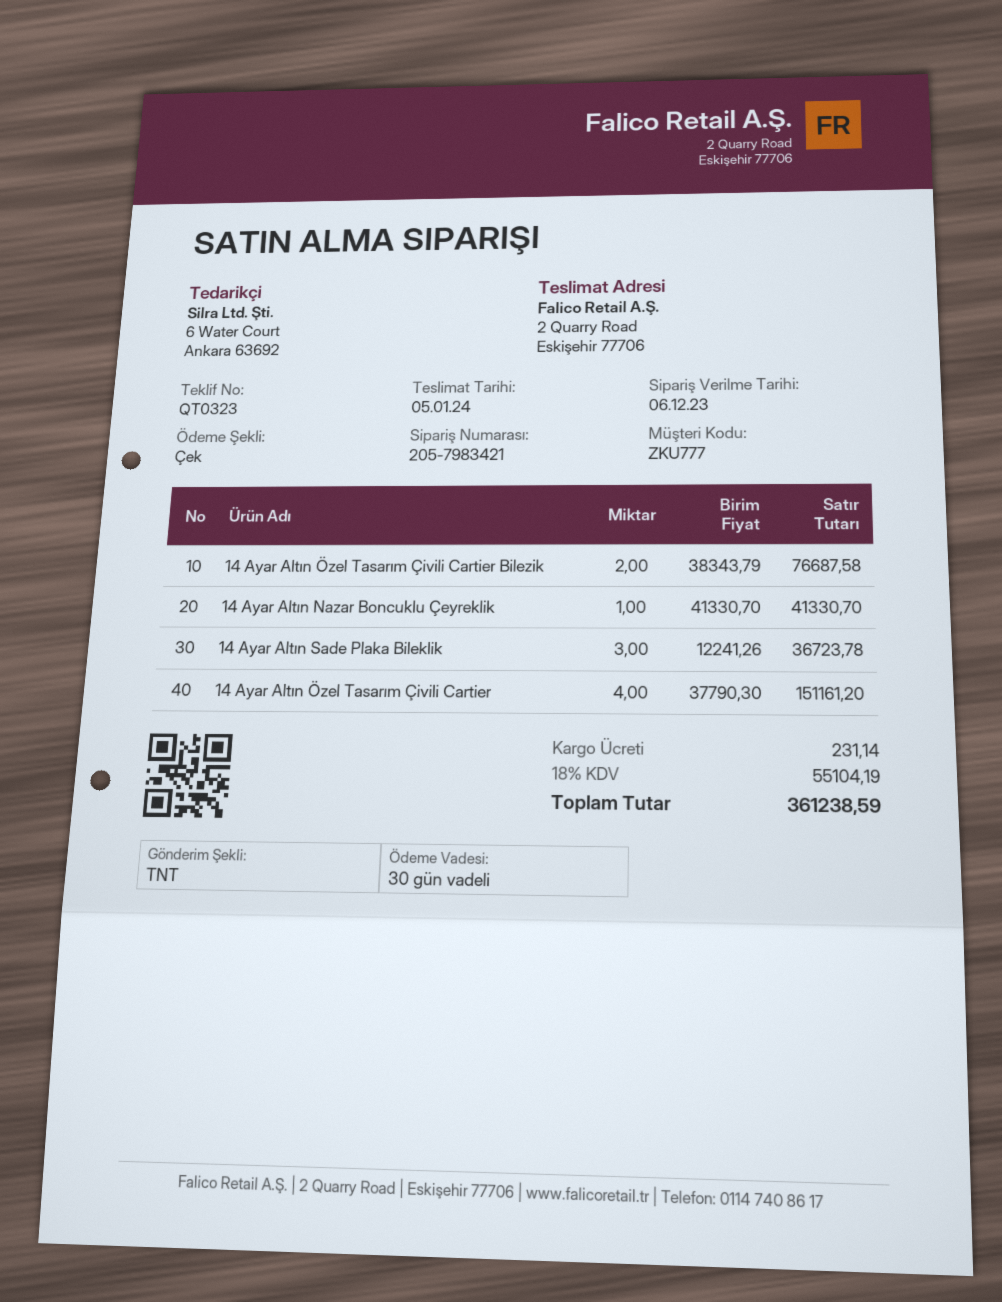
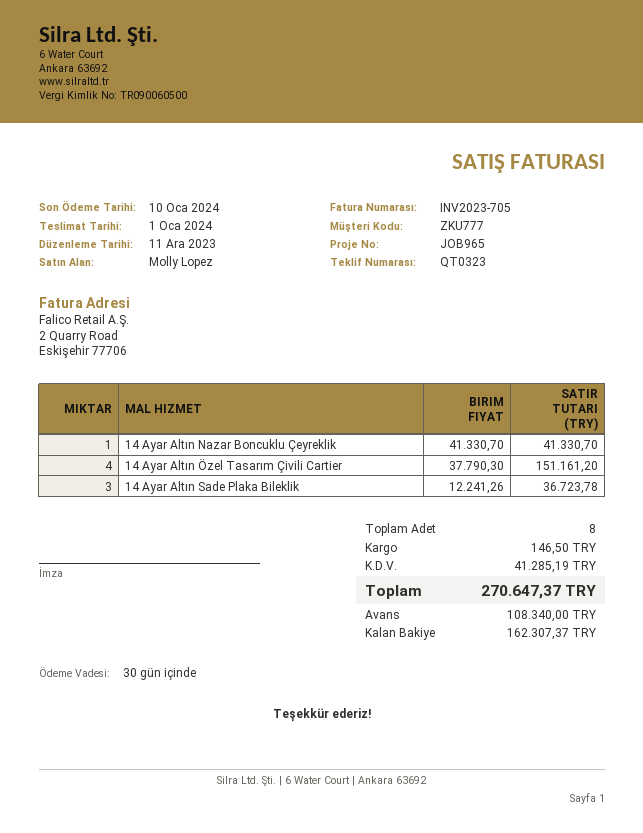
delivery date: 2024-01-05 -> 2024-01-01
14 Ayar Altın Özel Tasarım Çivili Cartier Bilezik: 2 x 38343.79 = 76687.58 -> none
shipping: 231.14 -> 146.50
tax: 55104.19 -> 41285.19
total: 361238.59 -> 270647.37

